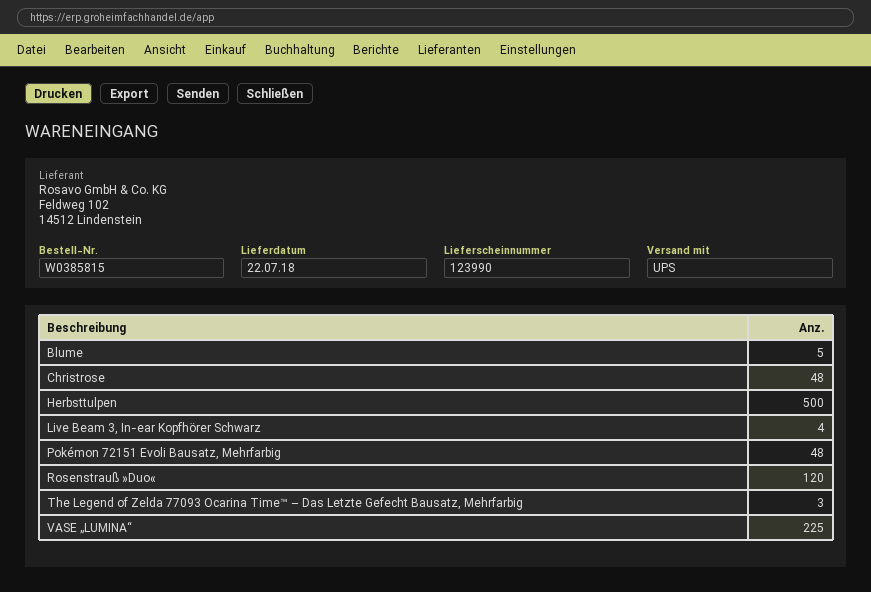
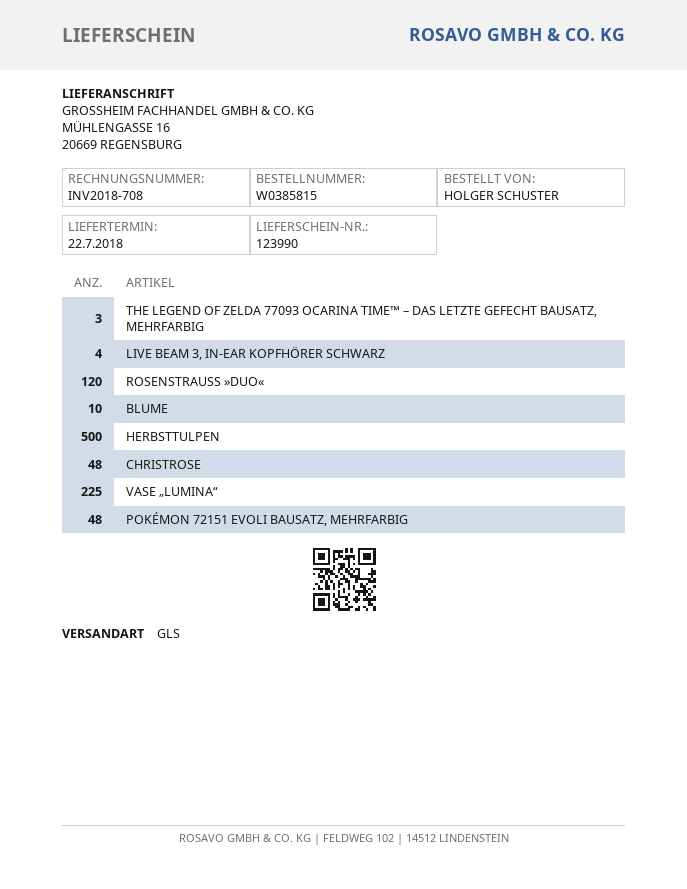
shipping method: UPS -> GLS
Blume: 5 -> 10

